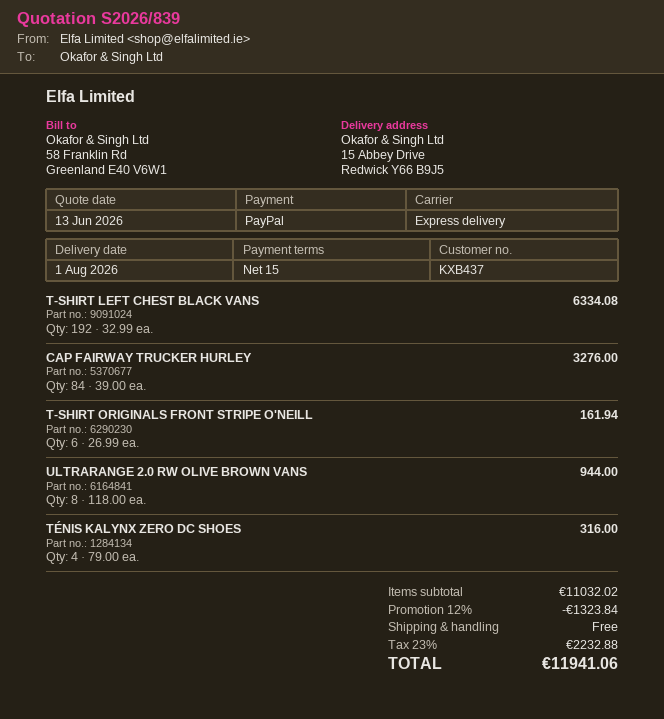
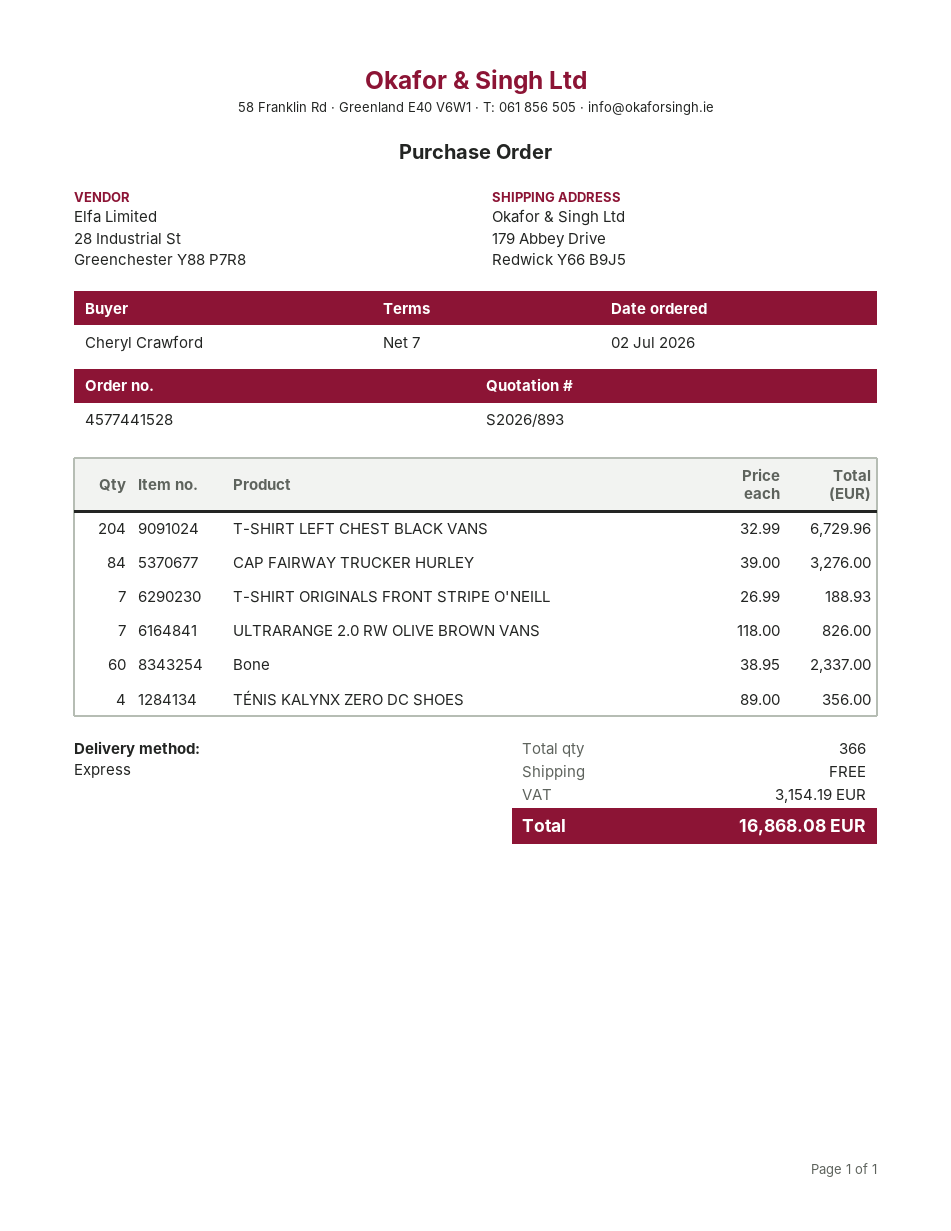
quote number: S2026/839 -> S2026/893
payment terms: 15 days -> 7 days
ship to: 15 Abbey Drive, Redwick Y66 B9J5 -> 179 Abbey Drive, Redwick Y66 B9J5
T-SHIRT LEFT CHEST BLACK VANS: 192 x 32.99 = 6334.08 -> 204 x 32.99 = 6729.96
T-SHIRT ORIGINALS FRONT STRIPE O'NEILL: 6 x 26.99 = 161.94 -> 7 x 26.99 = 188.93
ULTRARANGE 2.0 RW OLIVE BROWN VANS: 8 x 118.00 = 944.00 -> 7 x 118.00 = 826.00
TÉNIS KALYNX ZERO DC SHOES: 4 x 79.00 = 316.00 -> 4 x 89.00 = 356.00
Bone: none -> 60 x 38.95 = 2337.00
discount: 12% = 1323.84 -> none
tax: 2232.88 -> 3154.19
total: 11941.06 -> 16868.08

